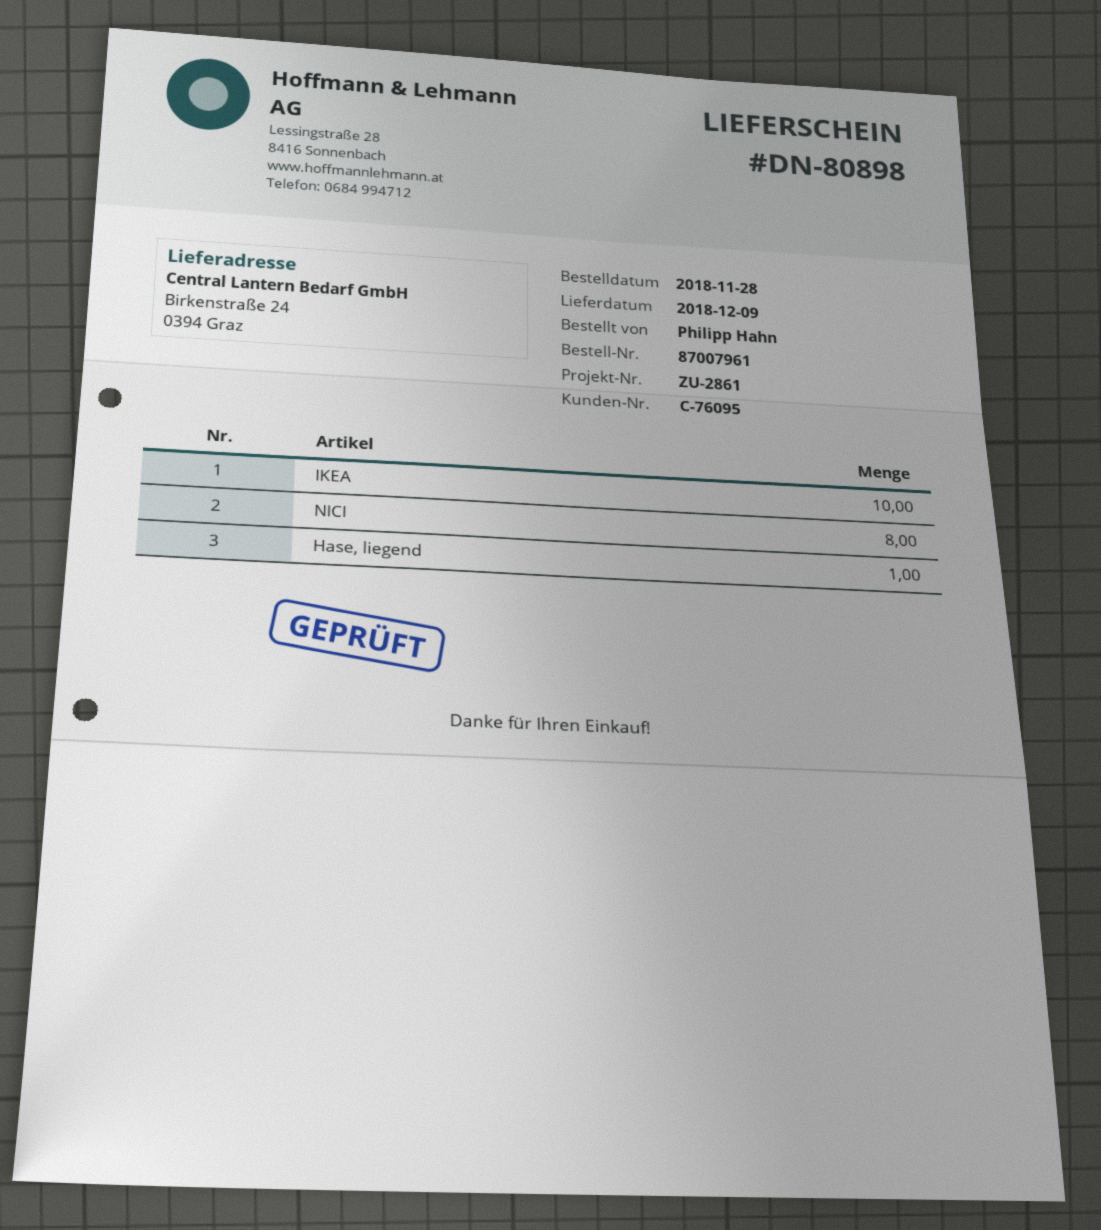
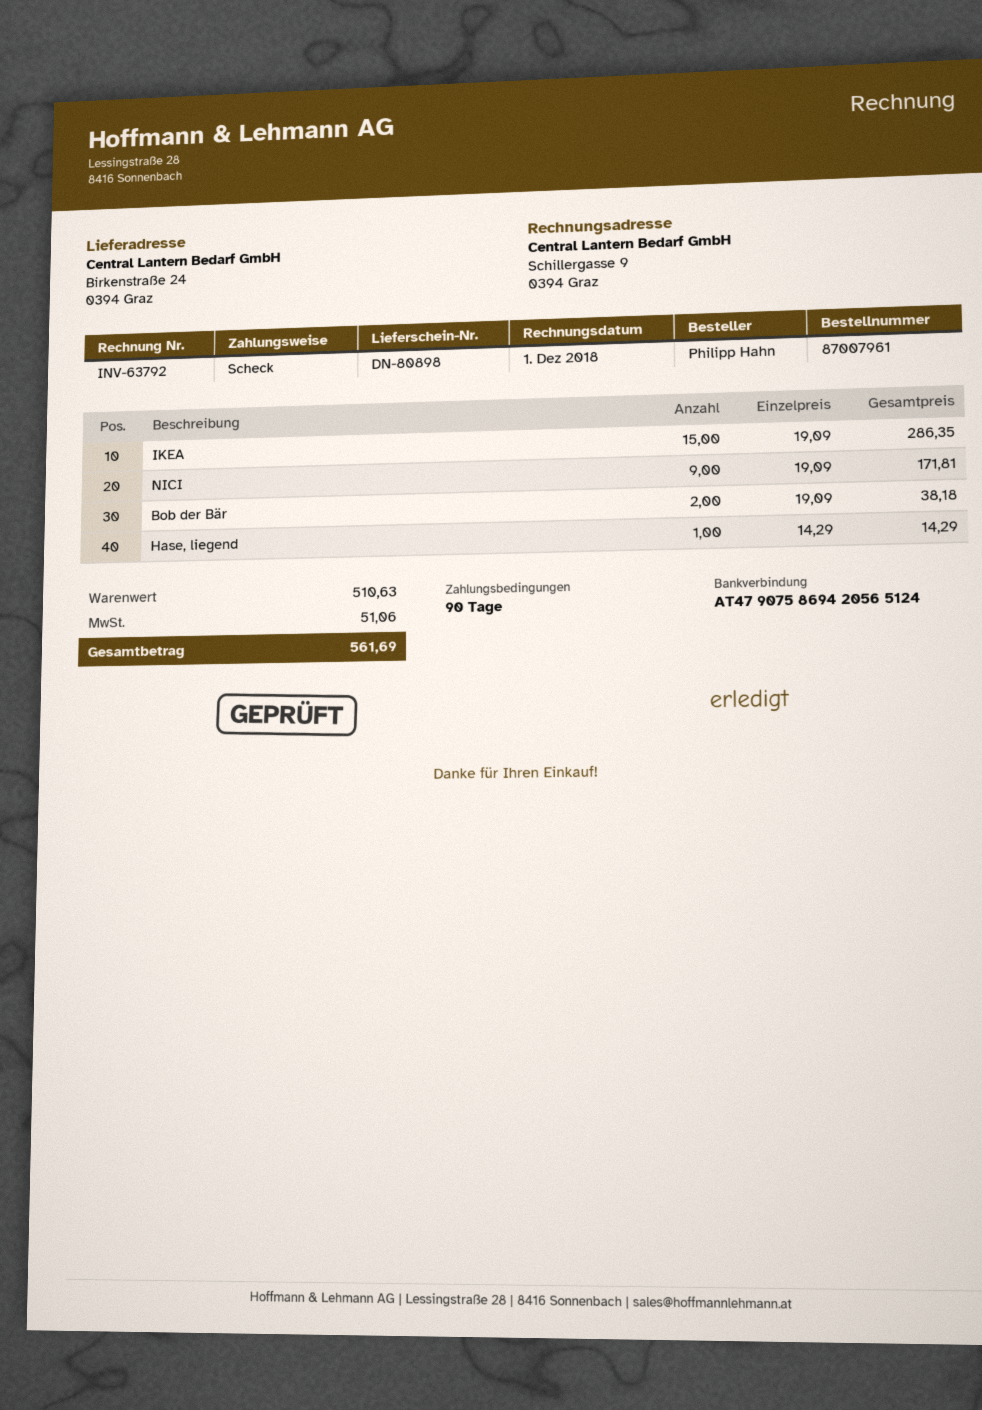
IKEA: 10 -> 15
NICI: 8 -> 9
Bob der Bär: none -> 2

